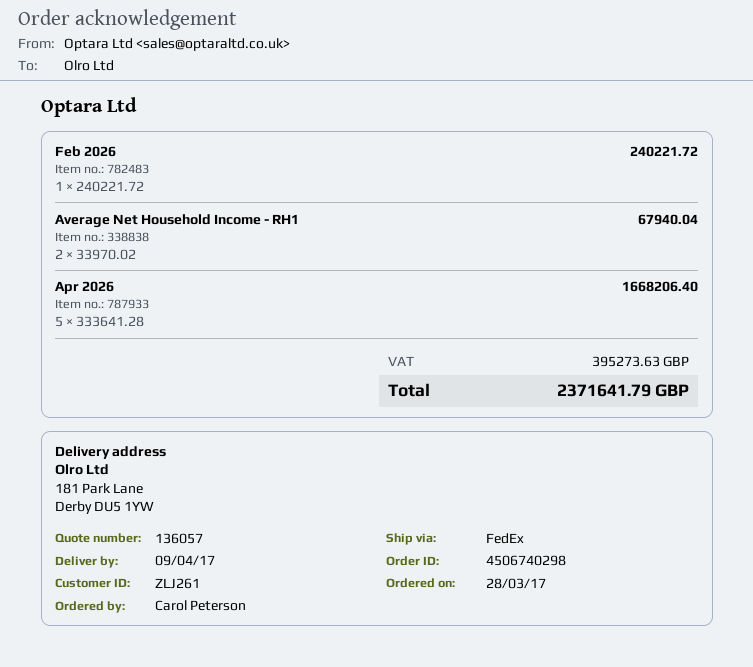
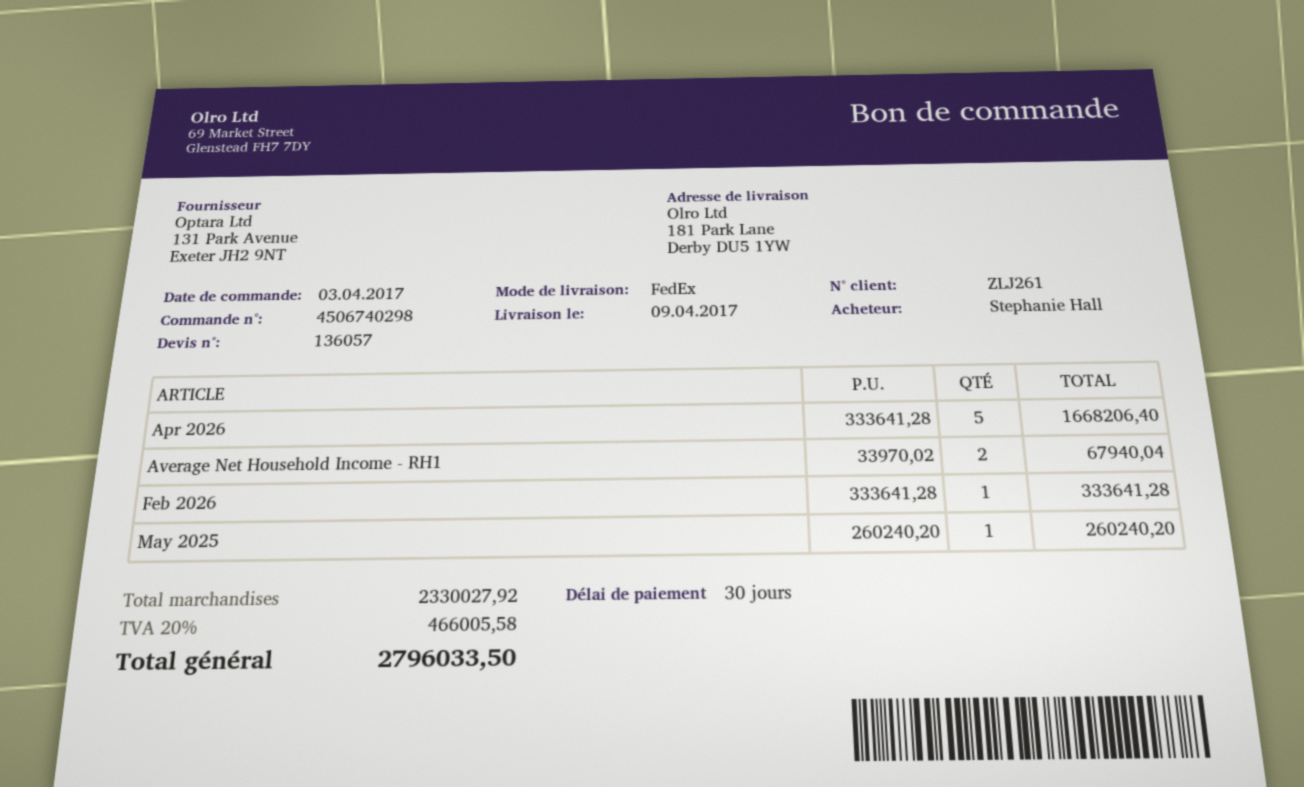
order date: 2017-03-28 -> 2017-04-03
ordered by: Carol Peterson -> Stephanie Hall
Feb 2026: 1 x 240221.72 = 240221.72 -> 1 x 333641.28 = 333641.28
May 2025: none -> 1 x 260240.20 = 260240.20
tax: 395273.63 -> 466005.58
total: 2371641.79 -> 2796033.50

